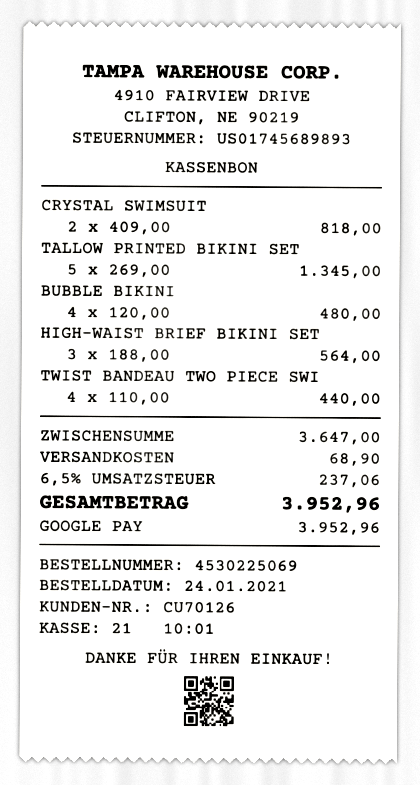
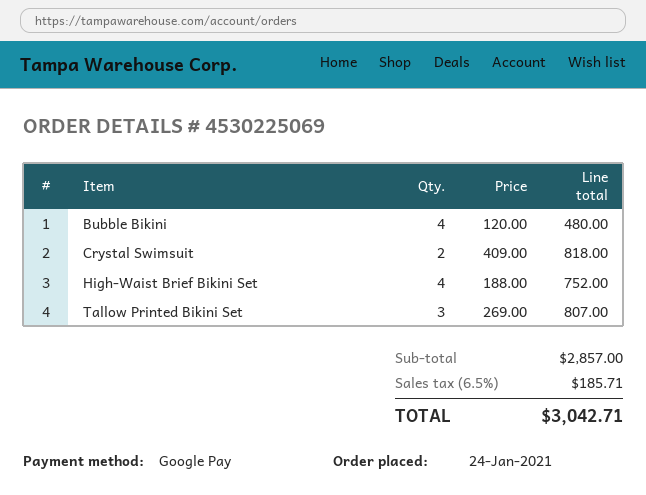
TALLOW PRINTED BIKINI SET: 5 x 269.00 = 1345.00 -> 3 x 269.00 = 807.00
HIGH-WAIST BRIEF BIKINI SET: 3 x 188.00 = 564.00 -> 4 x 188.00 = 752.00
TWIST BANDEAU TWO PIECE SWI: 4 x 110.00 = 440.00 -> none
subtotal: 3647.00 -> 2857.00
shipping: 68.90 -> none
tax: 6.5% = 237.06 -> 6.5% = 185.71
total: 3952.96 -> 3042.71

